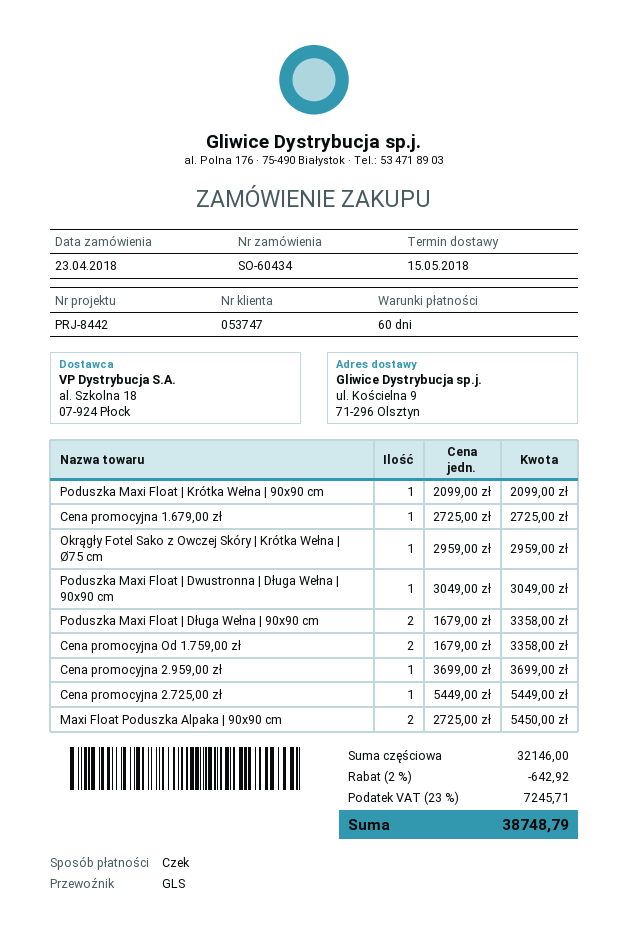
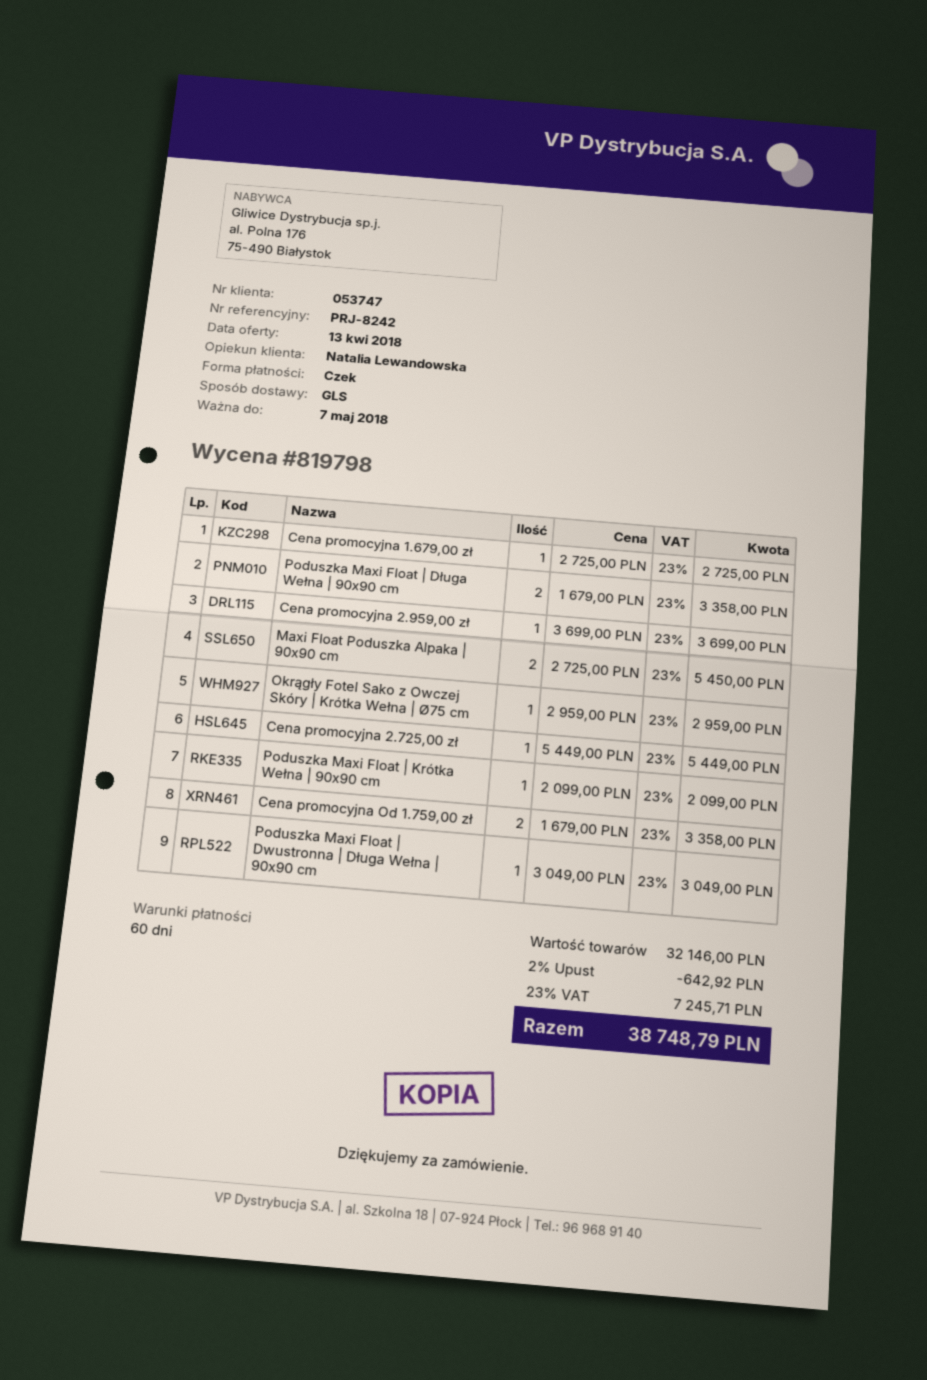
reference: PRJ-8442 -> PRJ-8242

